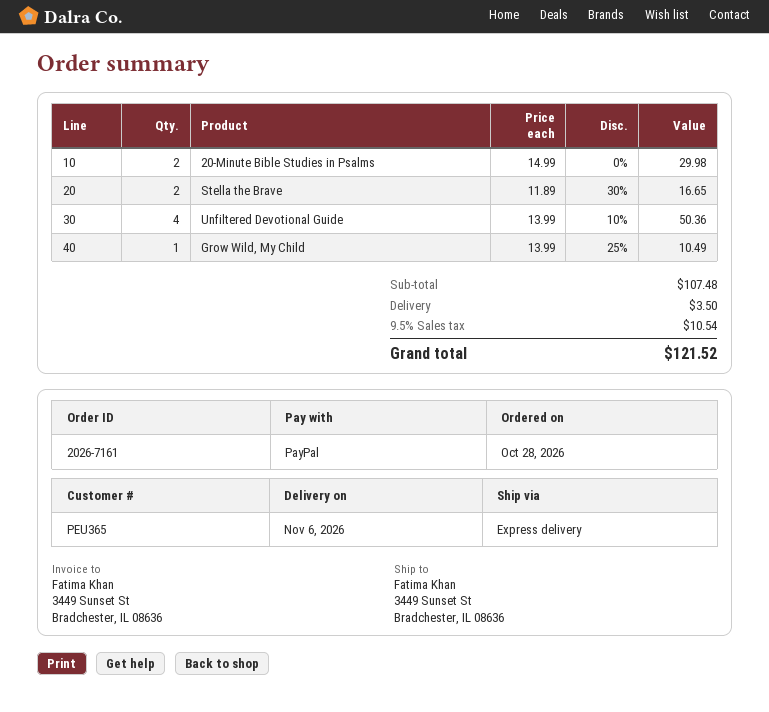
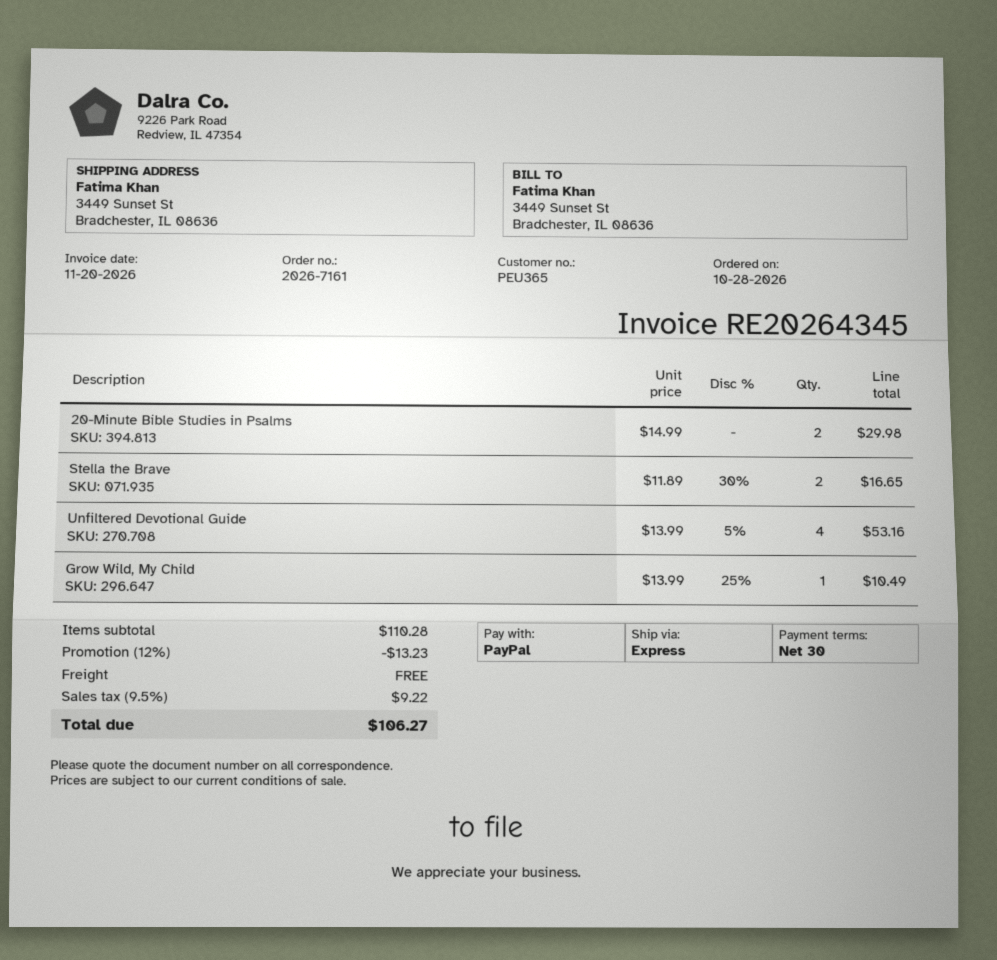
Unfiltered Devotional Guide: 4 x 13.99 - 10% = 50.36 -> 4 x 13.99 - 5% = 53.16
subtotal: 107.48 -> 110.28
discount: none -> 12% = 13.23
shipping: 3.50 -> 0.00
tax: 9.5% = 10.54 -> 9.5% = 9.22
total: 121.52 -> 106.27

